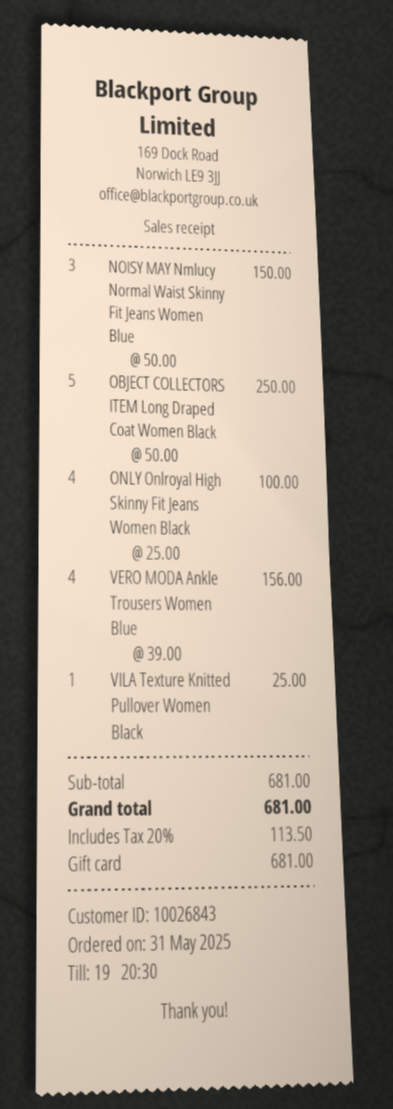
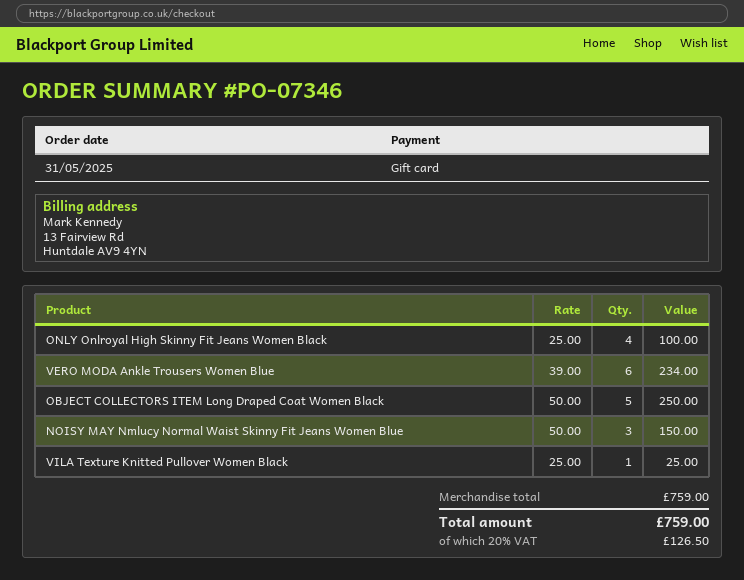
VERO MODA Ankle Trousers Women Blue: 4 x 39.00 = 156.00 -> 6 x 39.00 = 234.00
subtotal: 681.00 -> 759.00
tax: 20% = 113.50 -> 20% = 126.50
total: 681.00 -> 759.00

